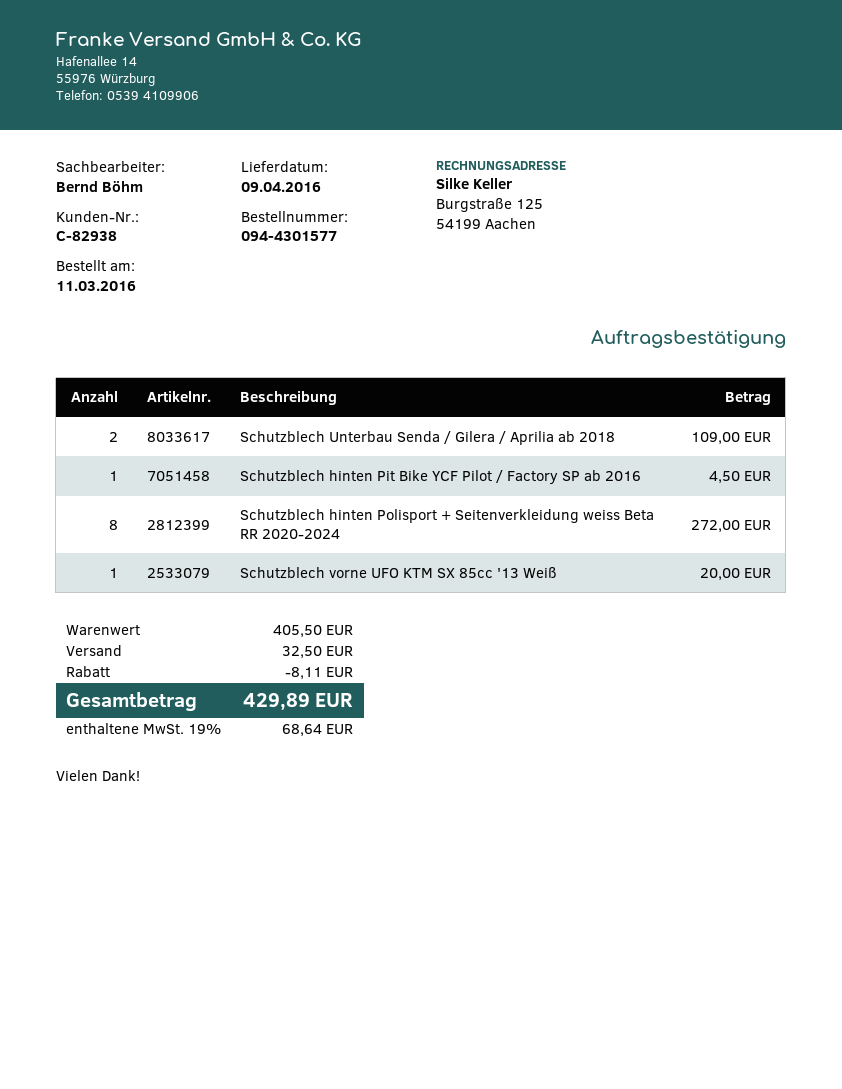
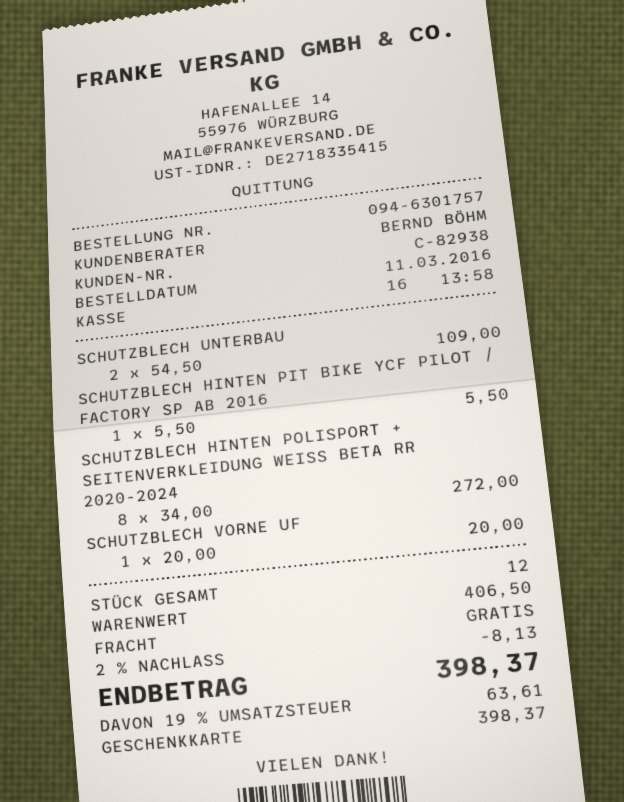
order number: 094-4301577 -> 094-6301757
Schutzblech hinten Pit Bike YCF Pilot / Factory SP ab 2016: 1 for 4.50 -> 1 for 5.50
subtotal: 405.50 -> 406.50
discount: 8.11 -> 8.13
shipping: 32.50 -> 0.00
tax: 19% = 68.64 -> 19% = 63.61
total: 429.89 -> 398.37

